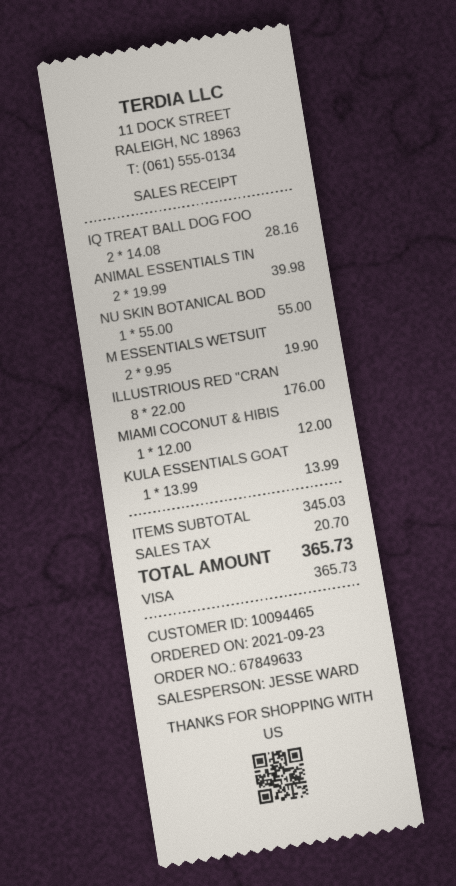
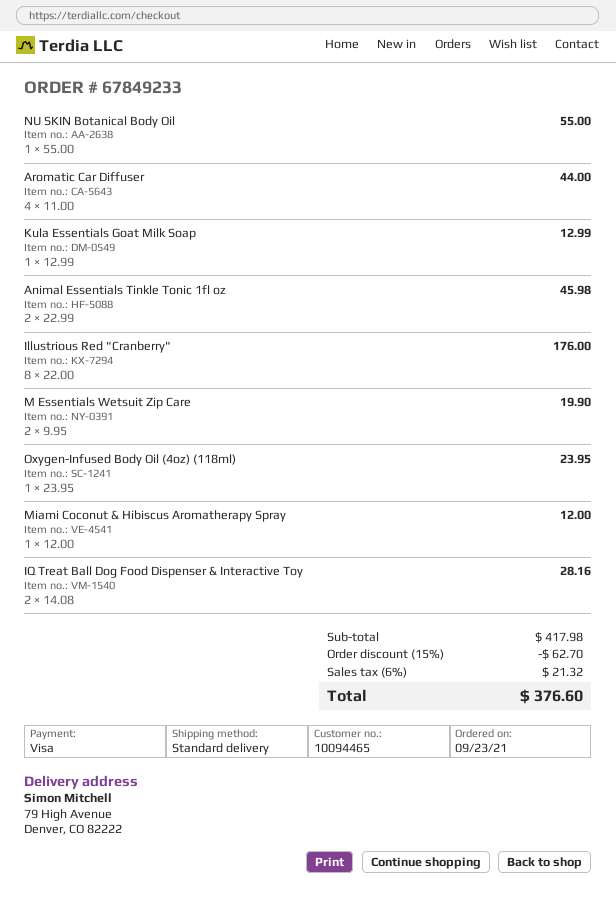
order number: 67849633 -> 67849233
ANIMAL ESSENTIALS TIN: 2 x 19.99 = 39.98 -> 2 x 22.99 = 45.98
KULA ESSENTIALS GOAT: 1 x 13.99 = 13.99 -> 1 x 12.99 = 12.99
Aromatic Car Diffuser: none -> 4 x 11.00 = 44.00
Oxygen-Infused Body Oil (4oz) (118ml): none -> 1 x 23.95 = 23.95
subtotal: 345.03 -> 417.98
discount: none -> 15% = 62.70
tax: 20.70 -> 21.32
total: 365.73 -> 376.60

